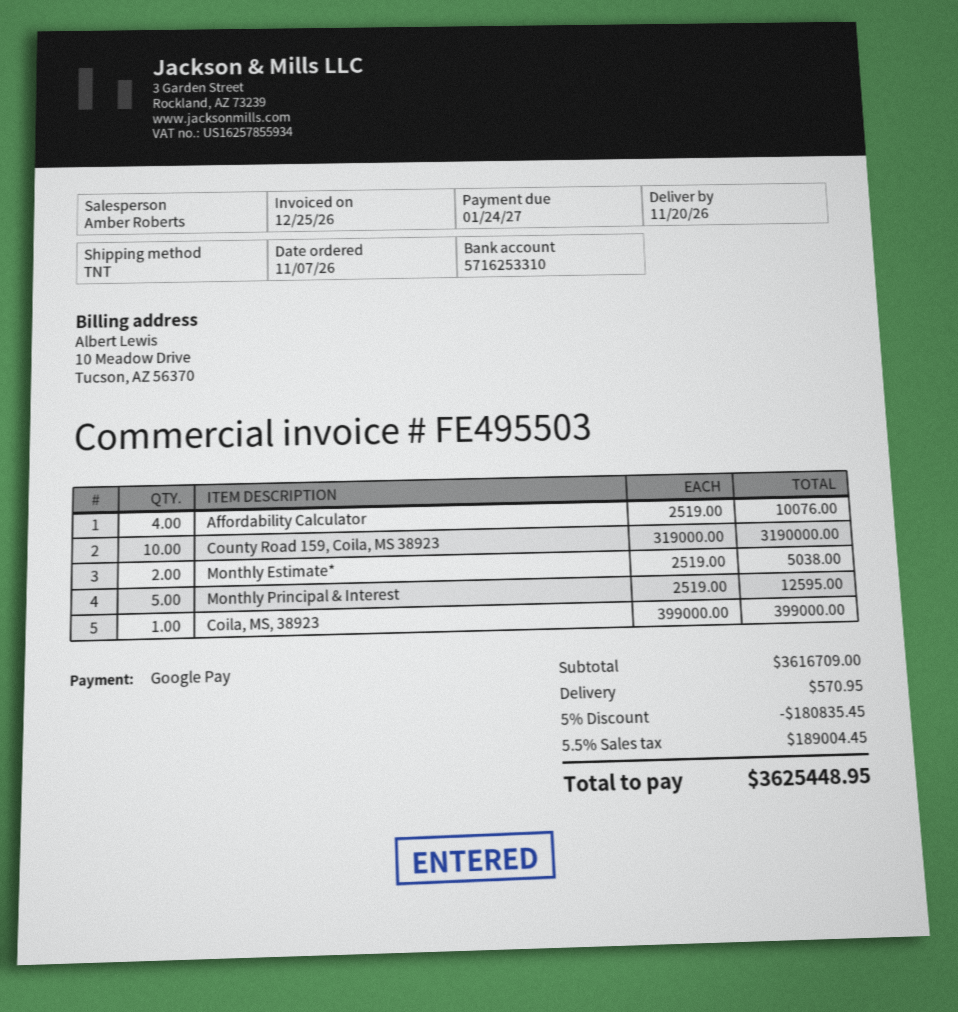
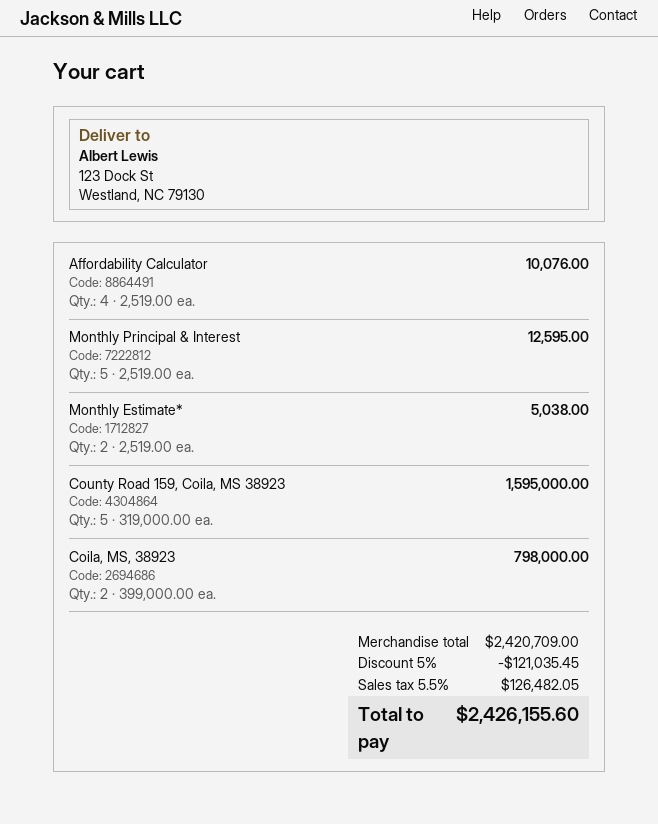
County Road 159, Coila, MS 38923: 10 x 319000.00 = 3190000.00 -> 5 x 319000.00 = 1595000.00
Coila, MS, 38923: 1 x 399000.00 = 399000.00 -> 2 x 399000.00 = 798000.00
subtotal: 3616709.00 -> 2420709.00
discount: 5% = 180835.45 -> 5% = 121035.45
shipping: 570.95 -> none
tax: 5.5% = 189004.45 -> 5.5% = 126482.05
total: 3625448.95 -> 2426155.60

